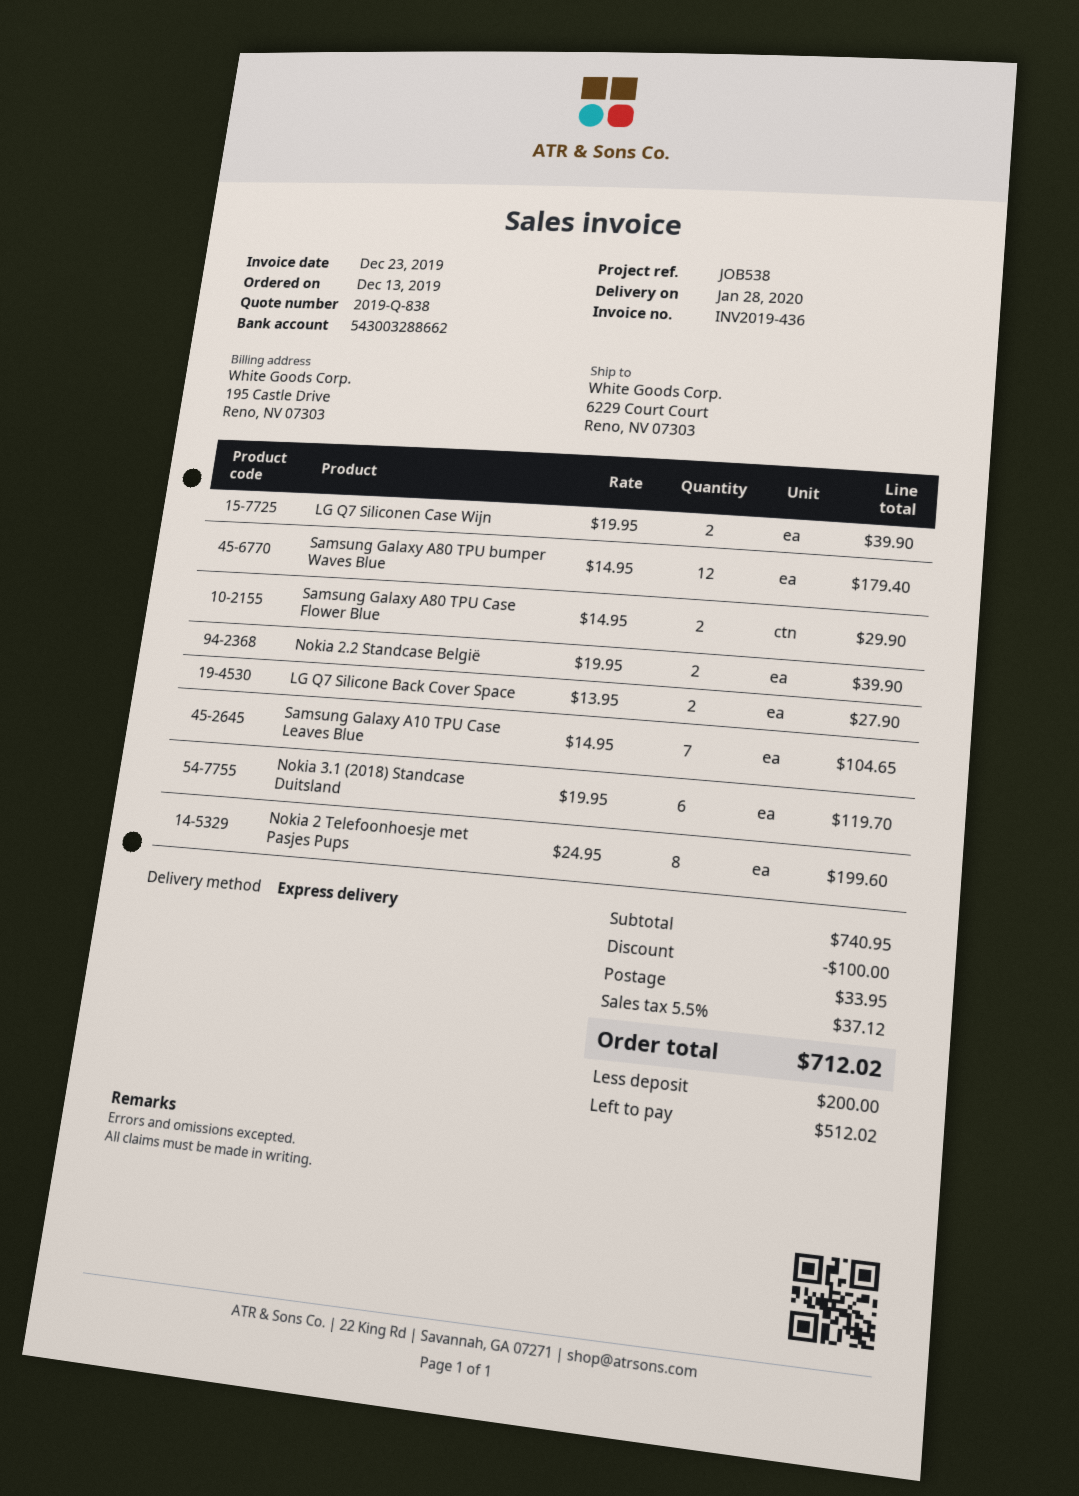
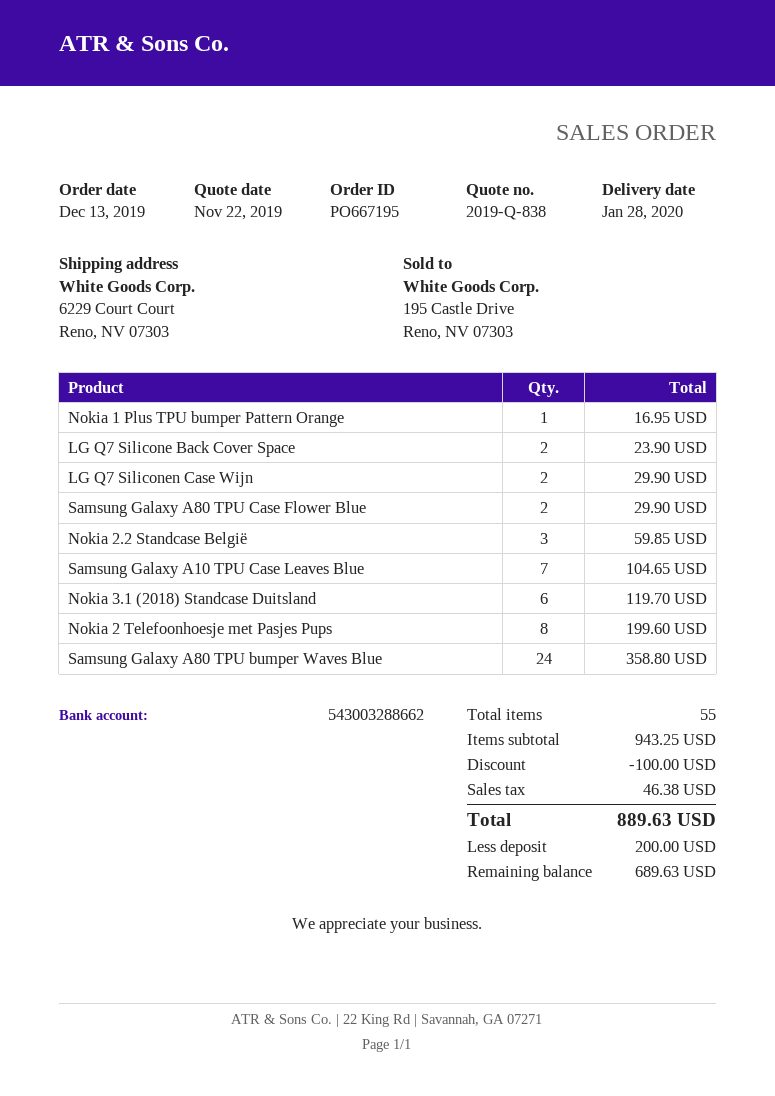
LG Q7 Siliconen Case Wijn: 2 for 39.90 -> 2 for 29.90
Samsung Galaxy A80 TPU bumper Waves Blue: 12 for 179.40 -> 24 for 358.80
Nokia 2.2 Standcase België: 2 for 39.90 -> 3 for 59.85
LG Q7 Silicone Back Cover Space: 2 for 27.90 -> 2 for 23.90
Nokia 1 Plus TPU bumper Pattern Orange: none -> 1 for 16.95
subtotal: 740.95 -> 943.25
shipping: 33.95 -> none
tax: 37.12 -> 46.38
total: 712.02 -> 889.63
balance: 512.02 -> 689.63

